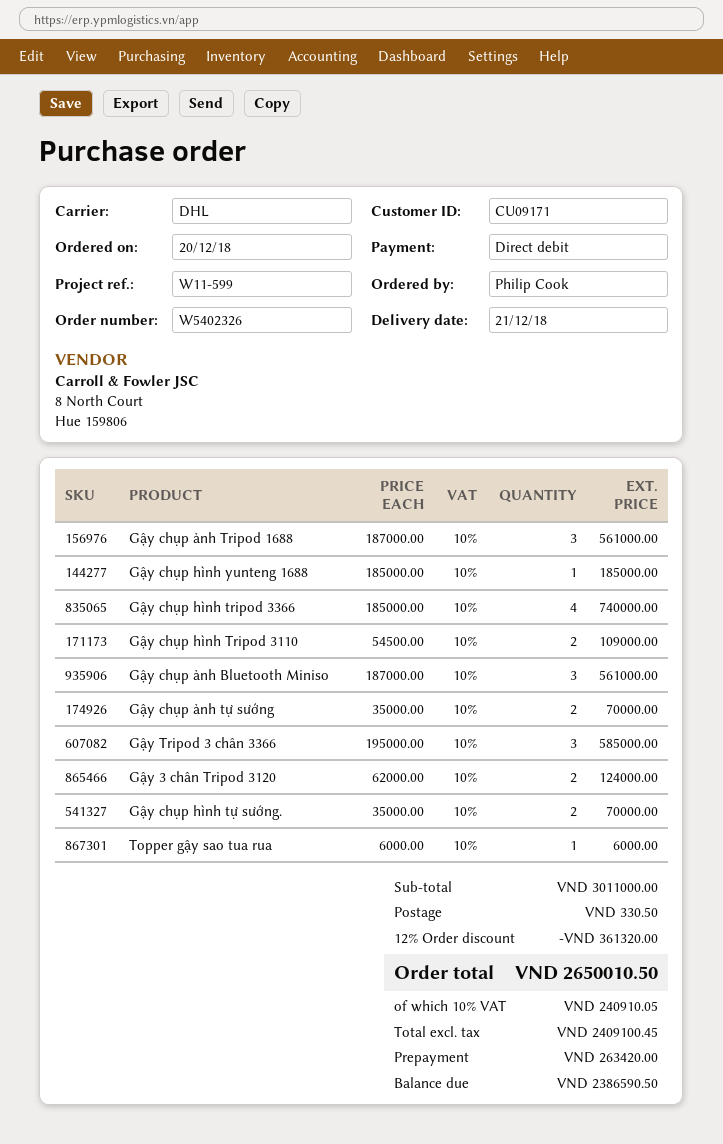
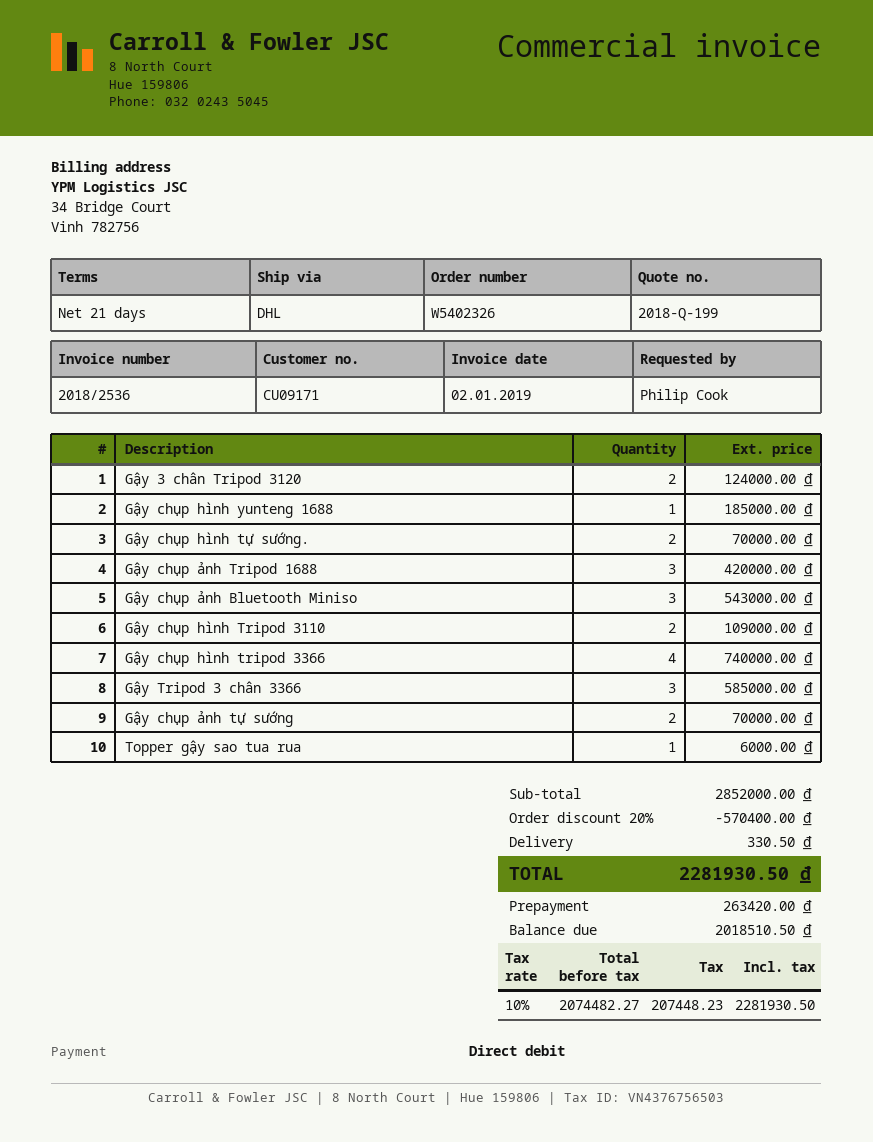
Gậy chụp ảnh Tripod 1688: 3 for 561000.00 -> 3 for 420000.00
Gậy chụp ảnh Bluetooth Miniso: 3 for 561000.00 -> 3 for 543000.00
subtotal: 3011000.00 -> 2852000.00
discount: 12% = 361320.00 -> 20% = 570400.00
net: 2409100.45 -> 2074482.27
tax: 10% = 240910.05 -> 10% = 207448.23
total: 2650010.50 -> 2281930.50
balance: 2386590.50 -> 2018510.50

